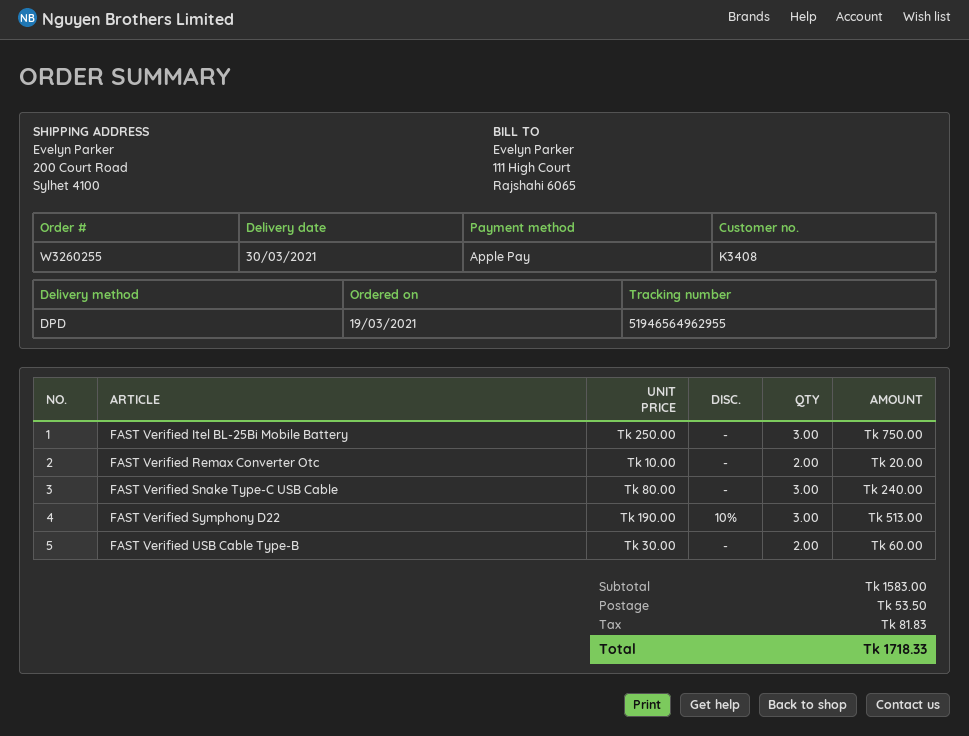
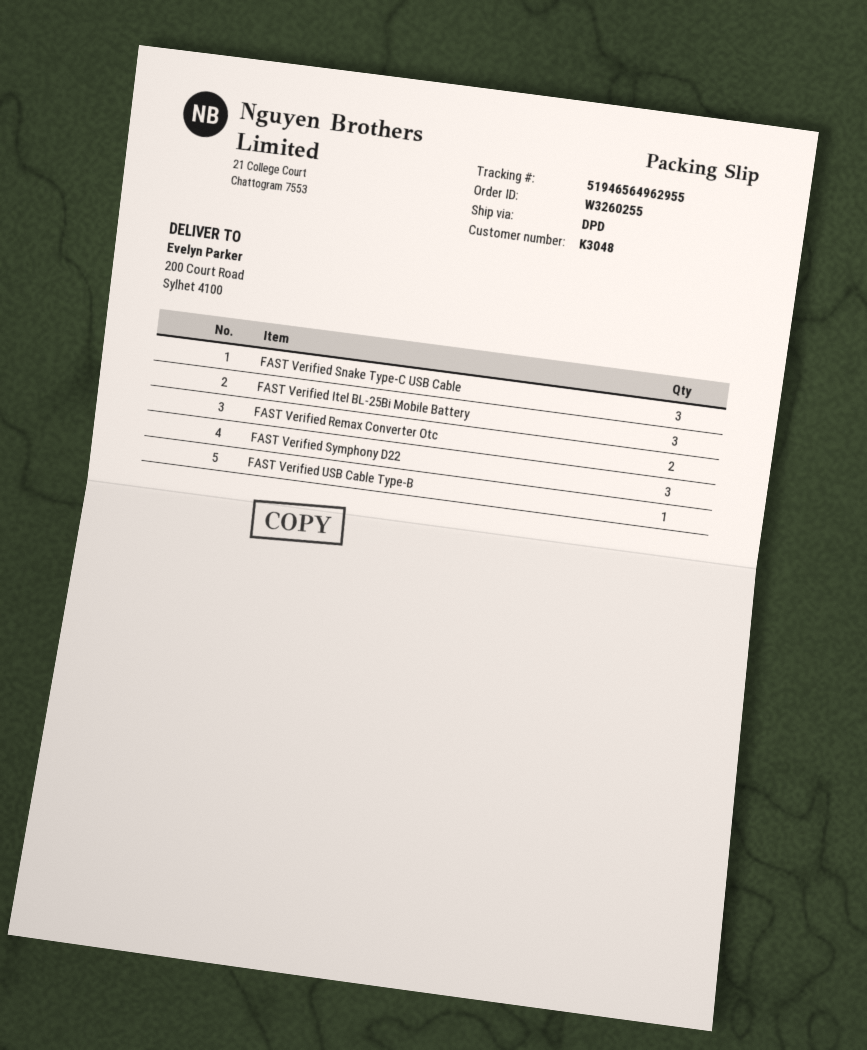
customer number: K3408 -> K3048
FAST Verified USB Cable Type-B: 2 -> 1

